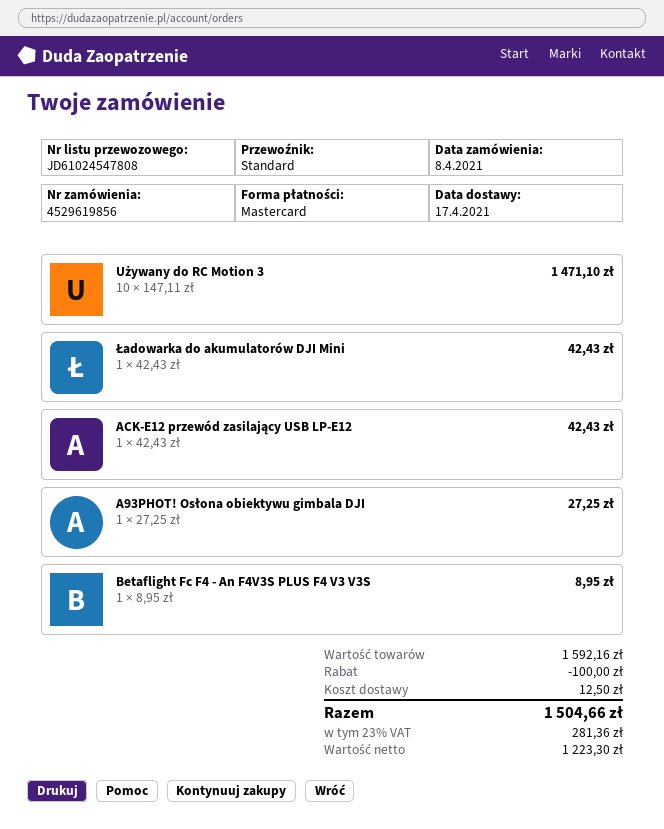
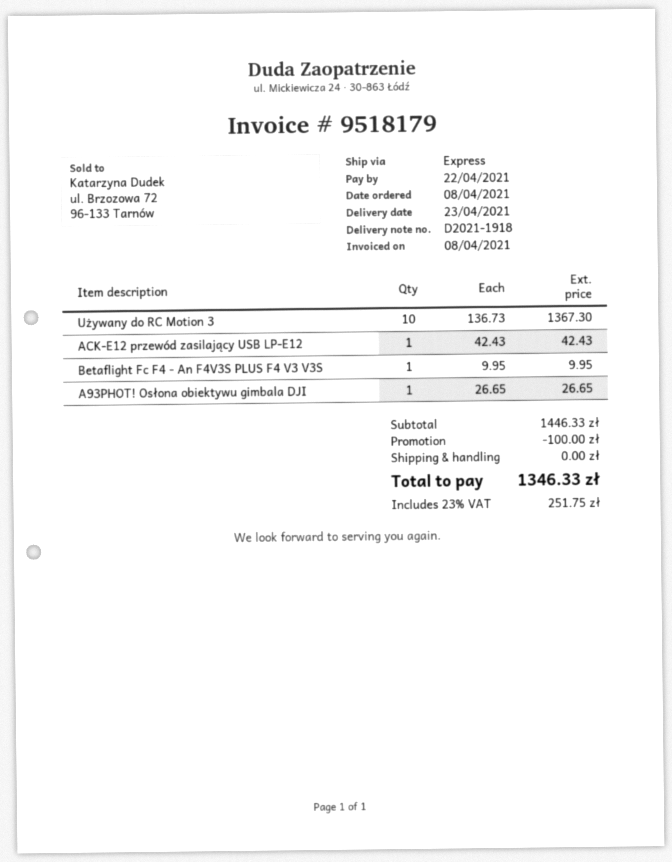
delivery date: 2021-04-17 -> 2021-04-23
shipping method: standard -> express
Używany do RC Motion 3: 10 x 147.11 = 1471.10 -> 10 x 136.73 = 1367.30
Ładowarka do akumulatorów DJI Mini: 1 x 42.43 = 42.43 -> none
A93PHOT! Osłona obiektywu gimbala DJI: 1 x 27.25 = 27.25 -> 1 x 26.65 = 26.65
Betaflight Fc F4 - An F4V3S PLUS F4 V3 V3S: 1 x 8.95 = 8.95 -> 1 x 9.95 = 9.95
subtotal: 1592.16 -> 1446.33
shipping: 12.50 -> 0.00
tax: 23% = 281.36 -> 23% = 251.75
total: 1504.66 -> 1346.33

